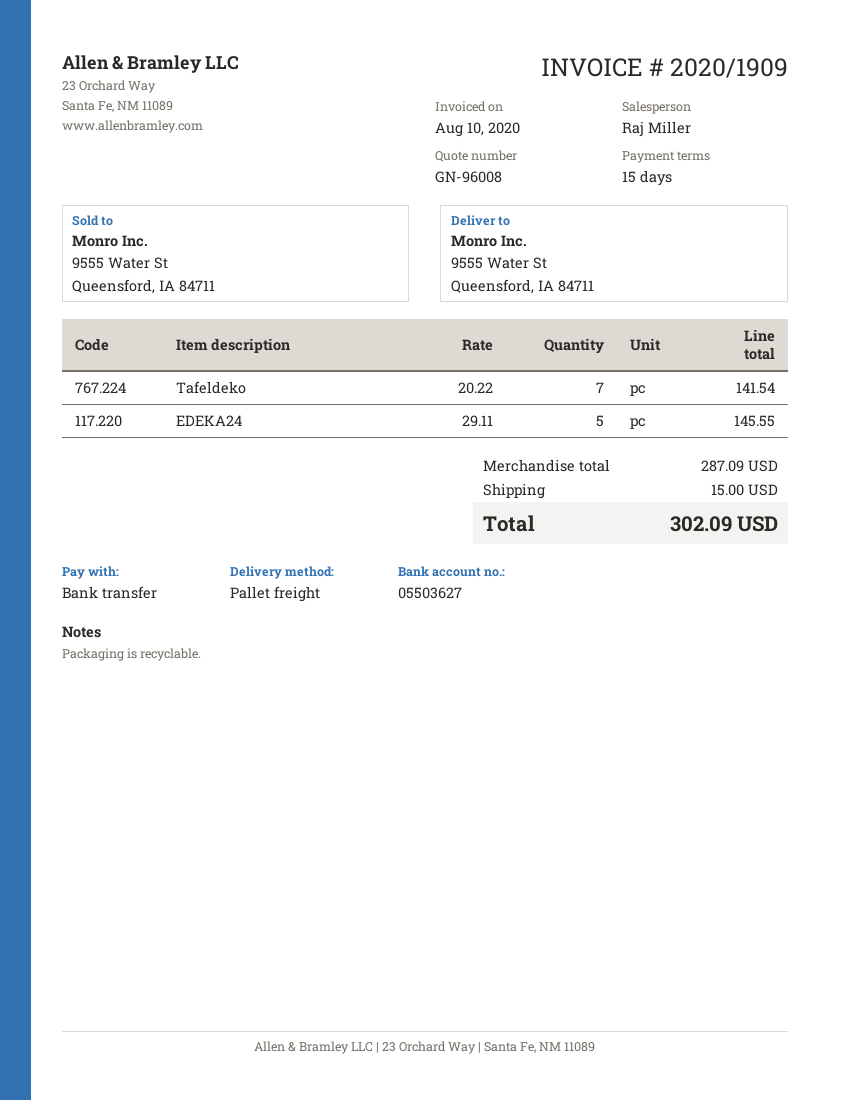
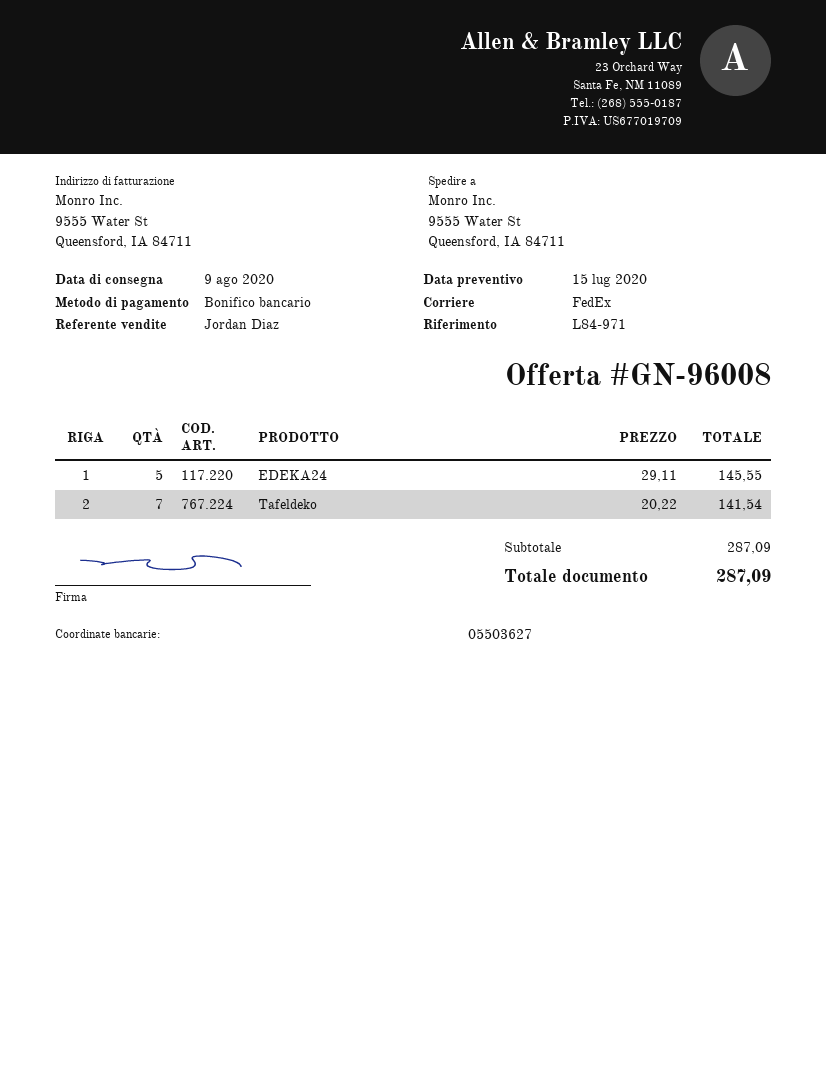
sales rep: Raj Miller -> Jordan Diaz
shipping method: pallet freight -> FedEx
shipping: 15.00 -> none
total: 302.09 -> 287.09

